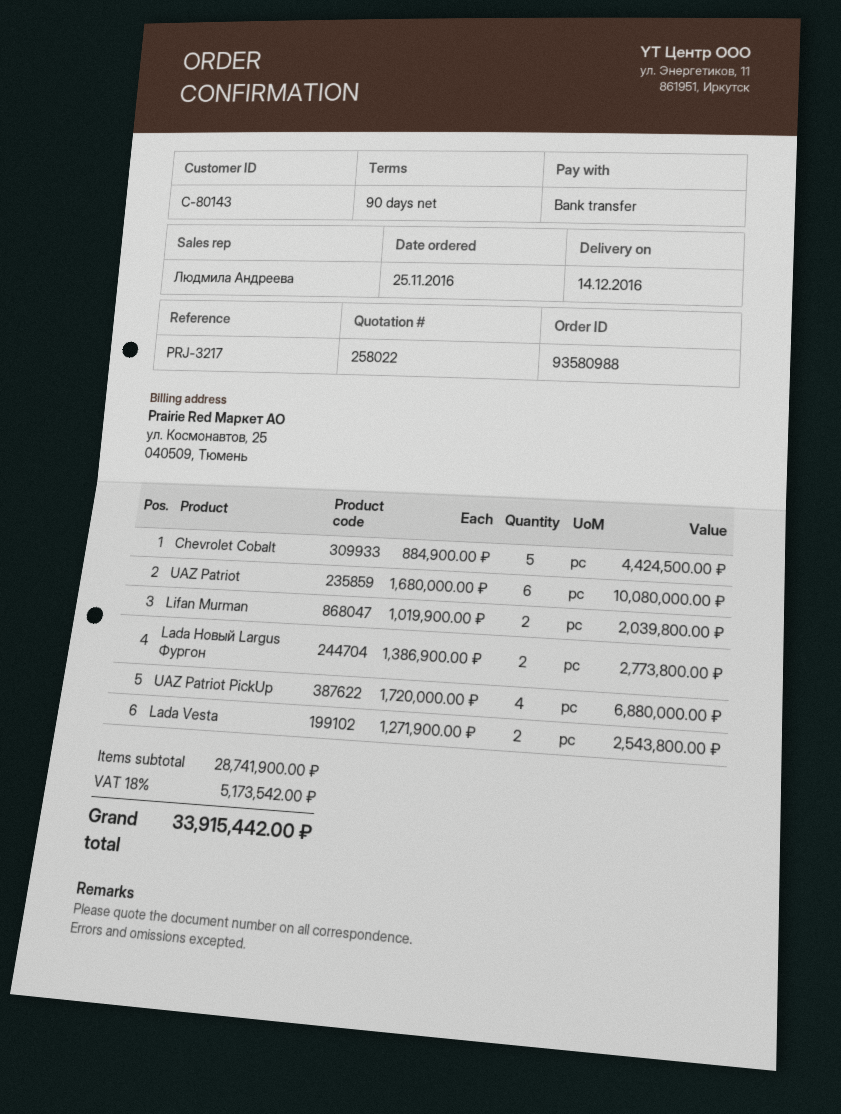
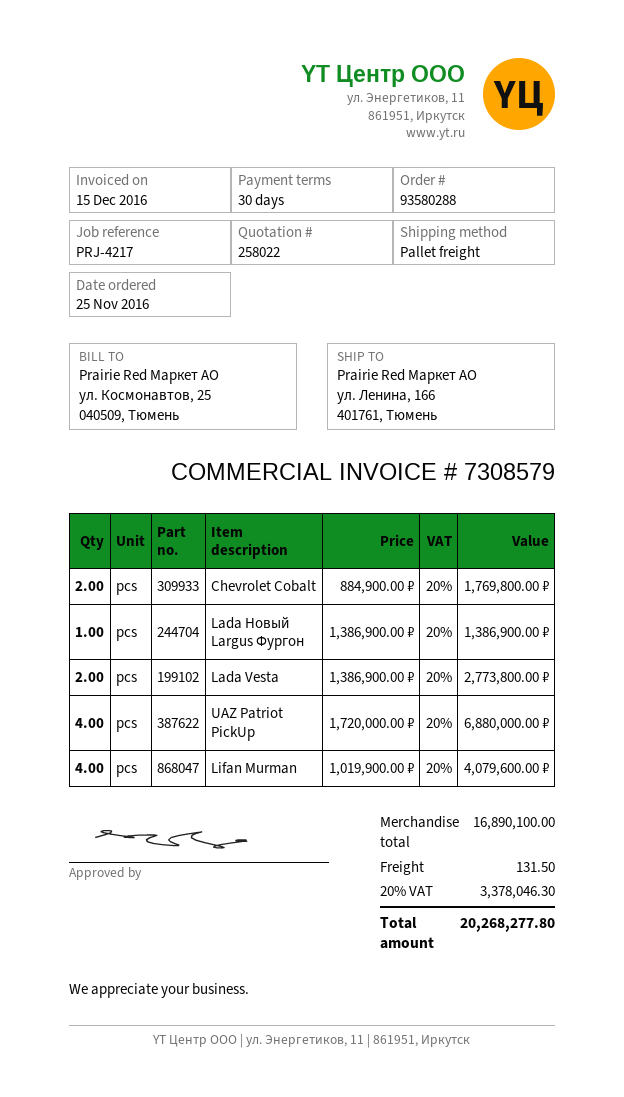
order number: 93580988 -> 93580288
payment terms: 90 days -> 30 days
reference: PRJ-3217 -> PRJ-4217
Chevrolet Cobalt: 5 x 884900.00 = 4424500.00 -> 2 x 884900.00 = 1769800.00
UAZ Patriot: 6 x 1680000.00 = 10080000.00 -> none
Lifan Murman: 2 x 1019900.00 = 2039800.00 -> 4 x 1019900.00 = 4079600.00
Lada Новый Largus Фургон: 2 x 1386900.00 = 2773800.00 -> 1 x 1386900.00 = 1386900.00
Lada Vesta: 2 x 1271900.00 = 2543800.00 -> 2 x 1386900.00 = 2773800.00
subtotal: 28741900.00 -> 16890100.00
shipping: none -> 131.50
tax: 18% = 5173542.00 -> 20% = 3378046.30
total: 33915442.00 -> 20268277.80

